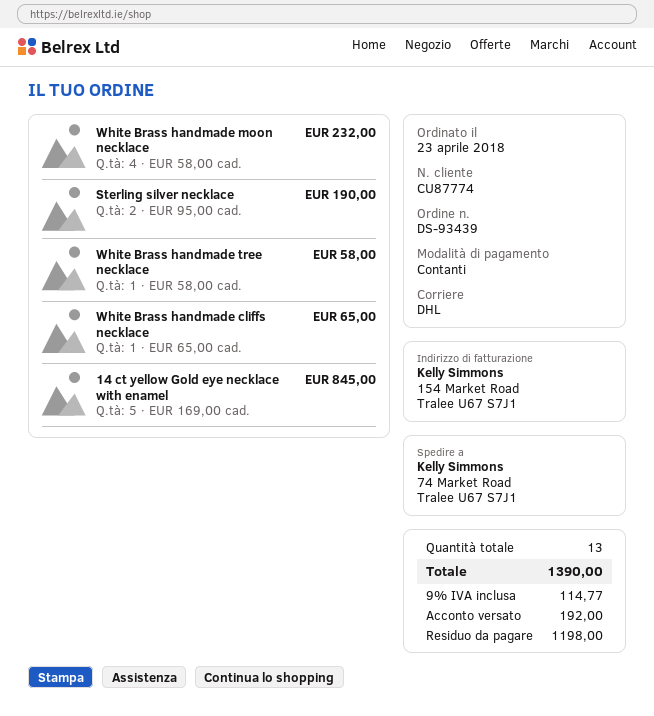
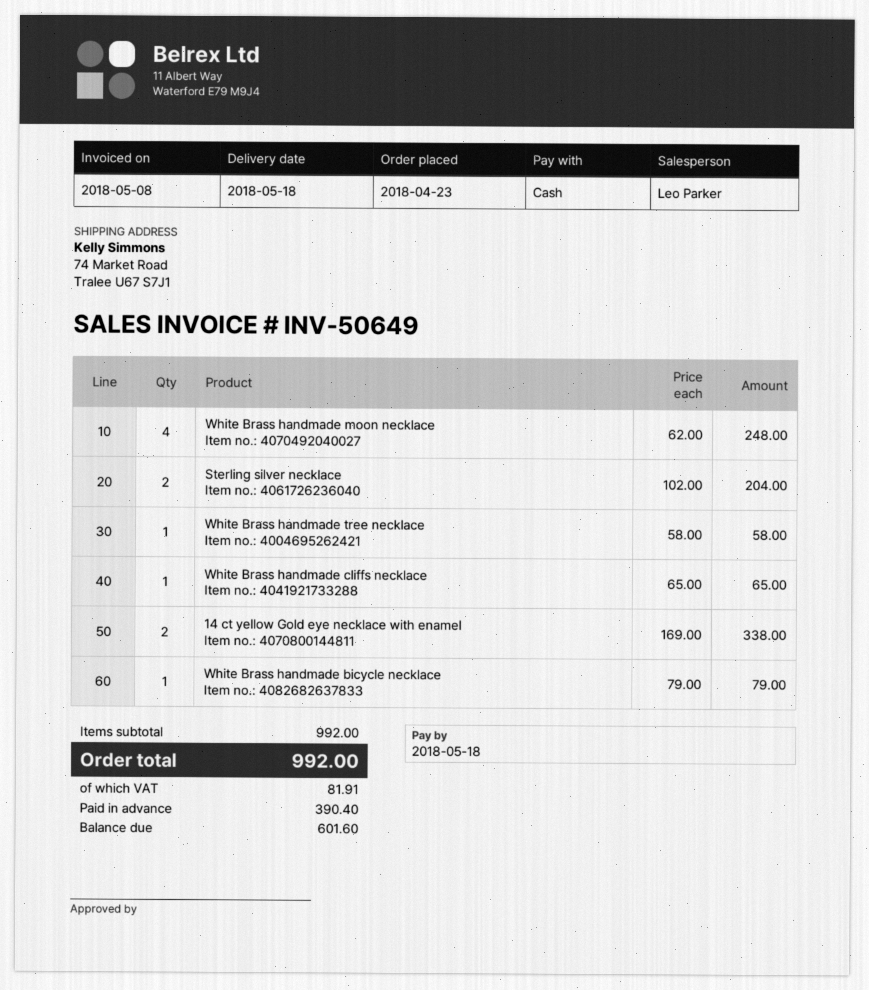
White Brass handmade moon necklace: 4 x 58.00 = 232.00 -> 4 x 62.00 = 248.00
Sterling silver necklace: 2 x 95.00 = 190.00 -> 2 x 102.00 = 204.00
14 ct yellow Gold eye necklace with enamel: 5 x 169.00 = 845.00 -> 2 x 169.00 = 338.00
White Brass handmade bicycle necklace: none -> 1 x 79.00 = 79.00
tax: 114.77 -> 81.91
total: 1390.00 -> 992.00
deposit: 192.00 -> 390.40
balance: 1198.00 -> 601.60

